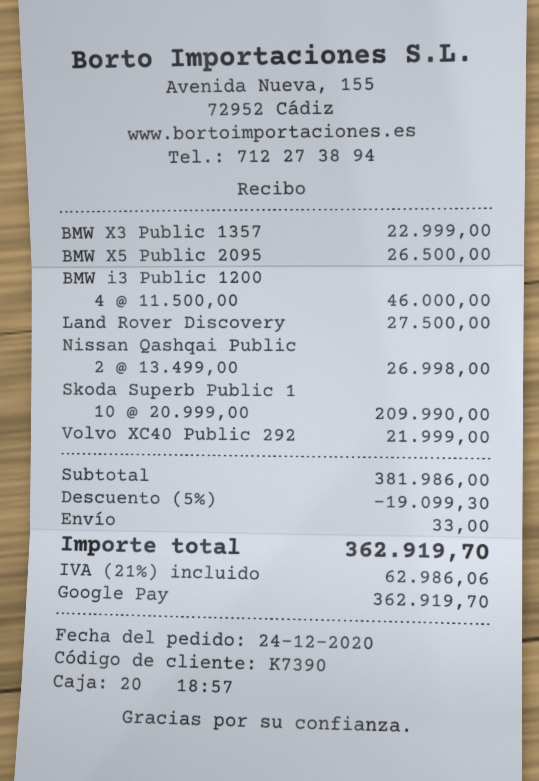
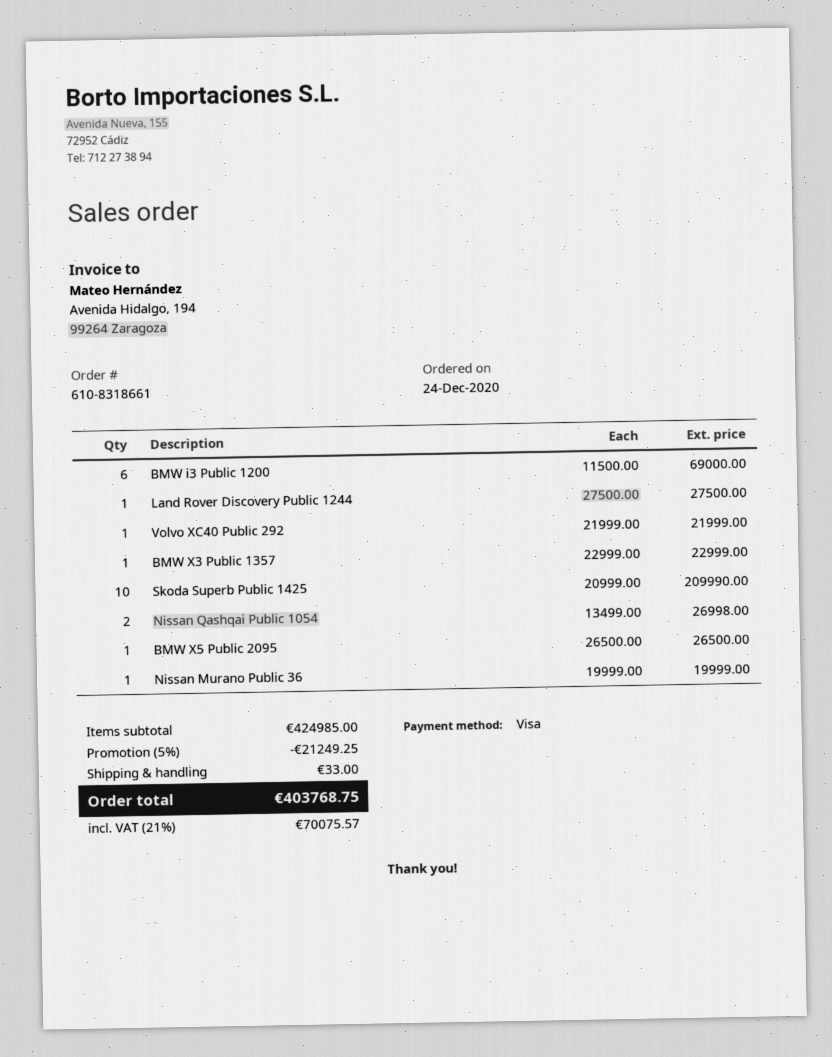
payment method: Google Pay -> Visa
BMW i3 Public 1200: 4 x 11500.00 = 46000.00 -> 6 x 11500.00 = 69000.00
Nissan Murano Public 36: none -> 1 x 19999.00 = 19999.00
subtotal: 381986.00 -> 424985.00
discount: 5% = 19099.30 -> 5% = 21249.25
tax: 21% = 62986.06 -> 21% = 70075.57
total: 362919.70 -> 403768.75

